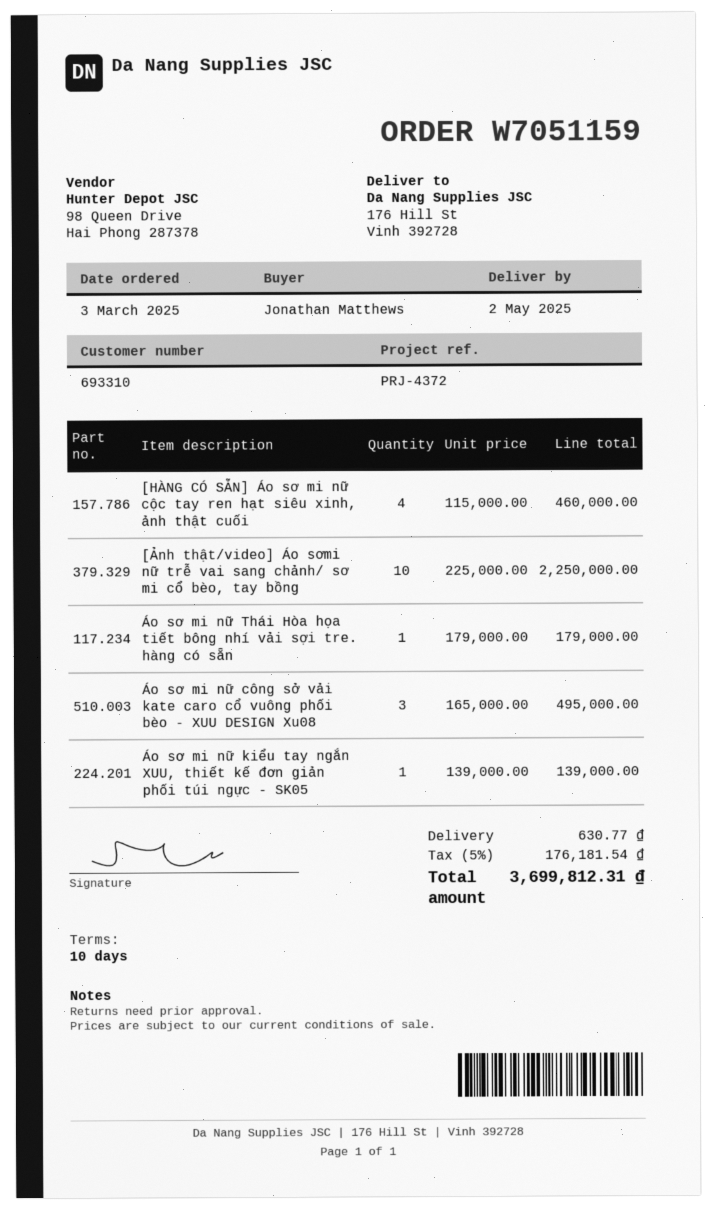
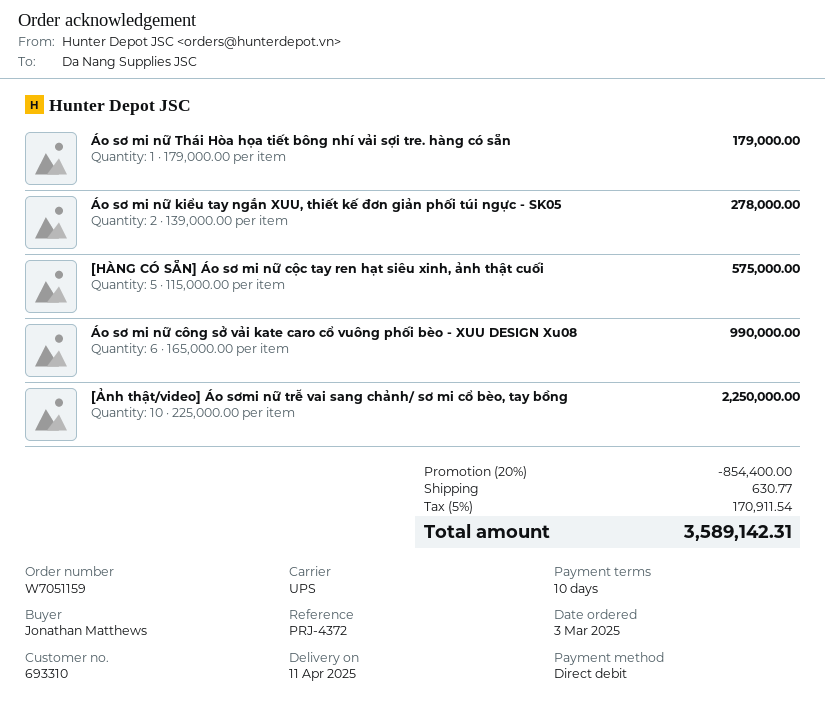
delivery date: 2025-05-02 -> 2025-04-11
[HÀNG CÓ SẴN] Áo sơ mi nữ cộc tay ren hạt siêu xinh, ảnh thật cuối: 4 x 115000.00 = 460000.00 -> 5 x 115000.00 = 575000.00
Áo sơ mi nữ công sở vải kate caro cổ vuông phối bèo - XUU DESIGN Xu08: 3 x 165000.00 = 495000.00 -> 6 x 165000.00 = 990000.00
Áo sơ mi nữ kiểu tay ngắn XUU, thiết kế đơn giản phối túi ngực - SK05: 1 x 139000.00 = 139000.00 -> 2 x 139000.00 = 278000.00
discount: none -> 20% = 854400.00
tax: 5% = 176181.54 -> 5% = 170911.54
total: 3699812.31 -> 3589142.31

